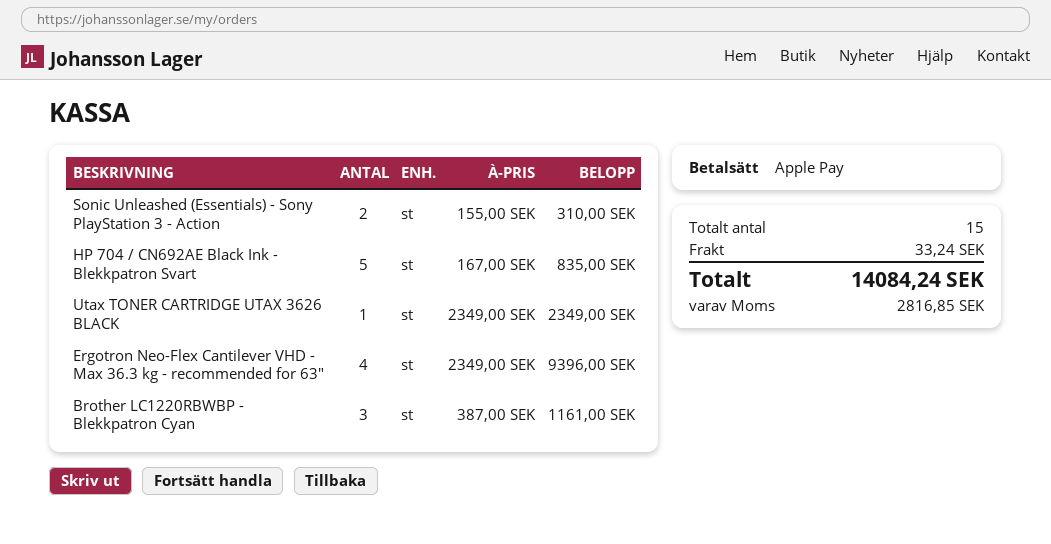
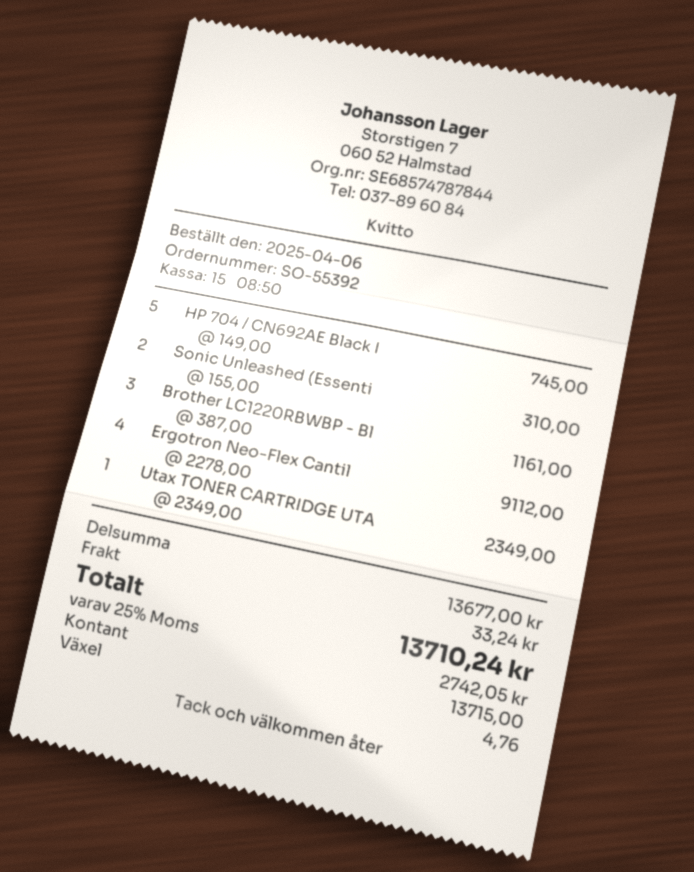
payment method: Apple Pay -> cash
HP 704 / CN692AE Black Ink - Blekkpatron Svart: 5 x 167.00 = 835.00 -> 5 x 149.00 = 745.00
Ergotron Neo-Flex Cantilever VHD - Max 36.3 kg - recommended for 63": 4 x 2349.00 = 9396.00 -> 4 x 2278.00 = 9112.00
tax: 2816.85 -> 2742.05
total: 14084.24 -> 13710.24

